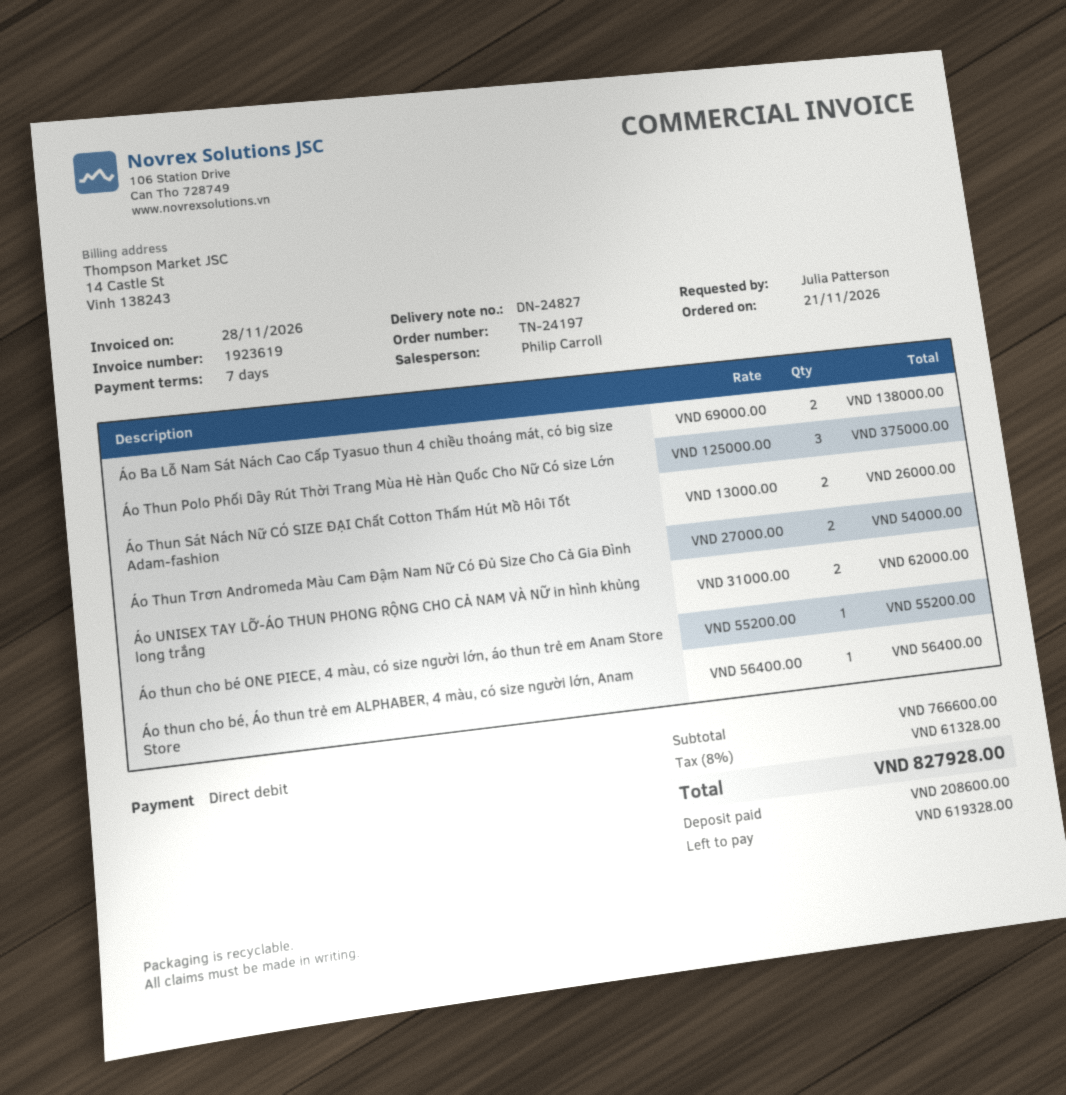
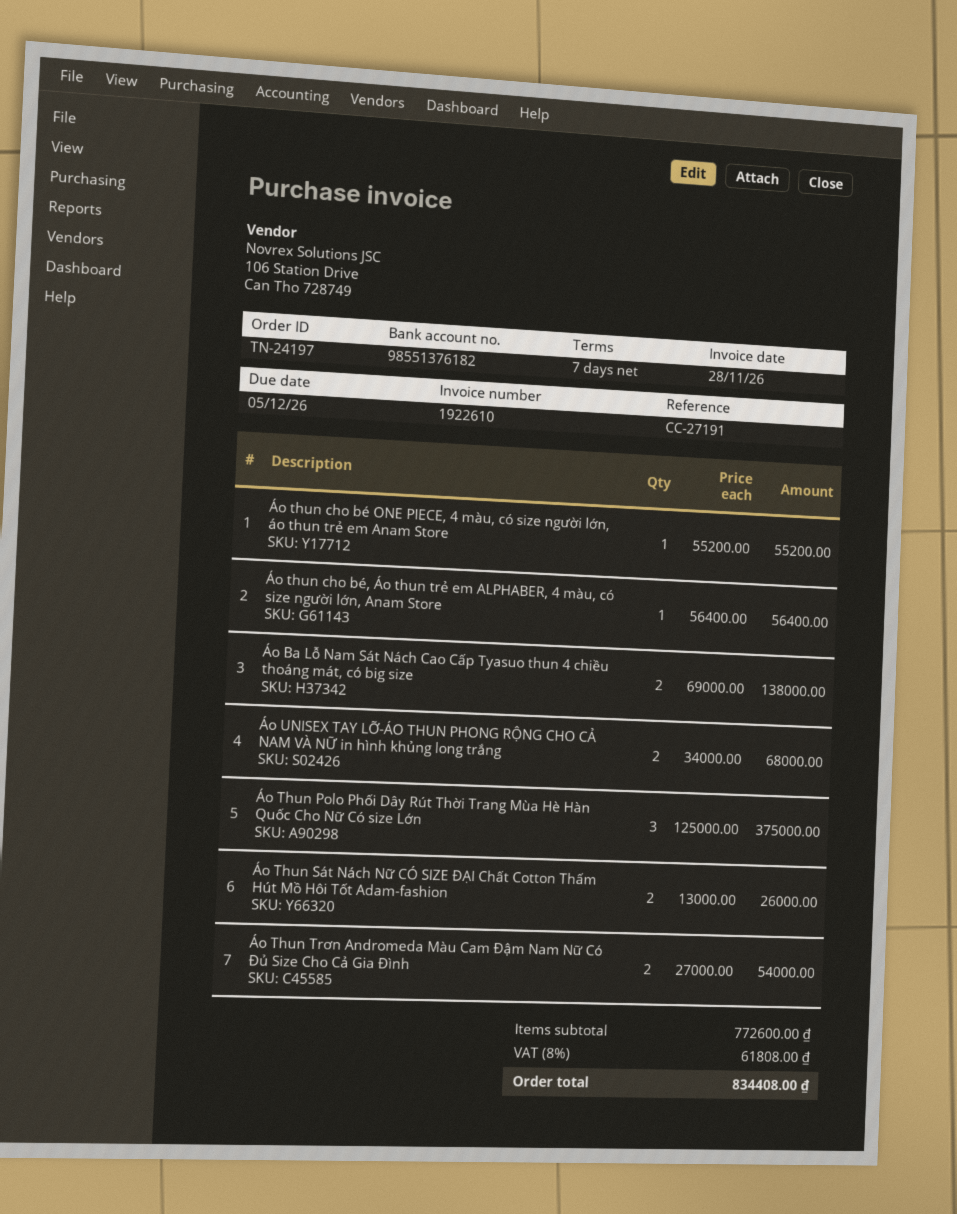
invoice number: 1923619 -> 1922610
Áo UNISEX TAY LỠ-ÁO THUN PHONG RỘNG CHO CẢ NAM VÀ NỮ in hình khủng long trắng: 2 x 31000.00 = 62000.00 -> 2 x 34000.00 = 68000.00
subtotal: 766600.00 -> 772600.00
tax: 8% = 61328.00 -> 8% = 61808.00
total: 827928.00 -> 834408.00

